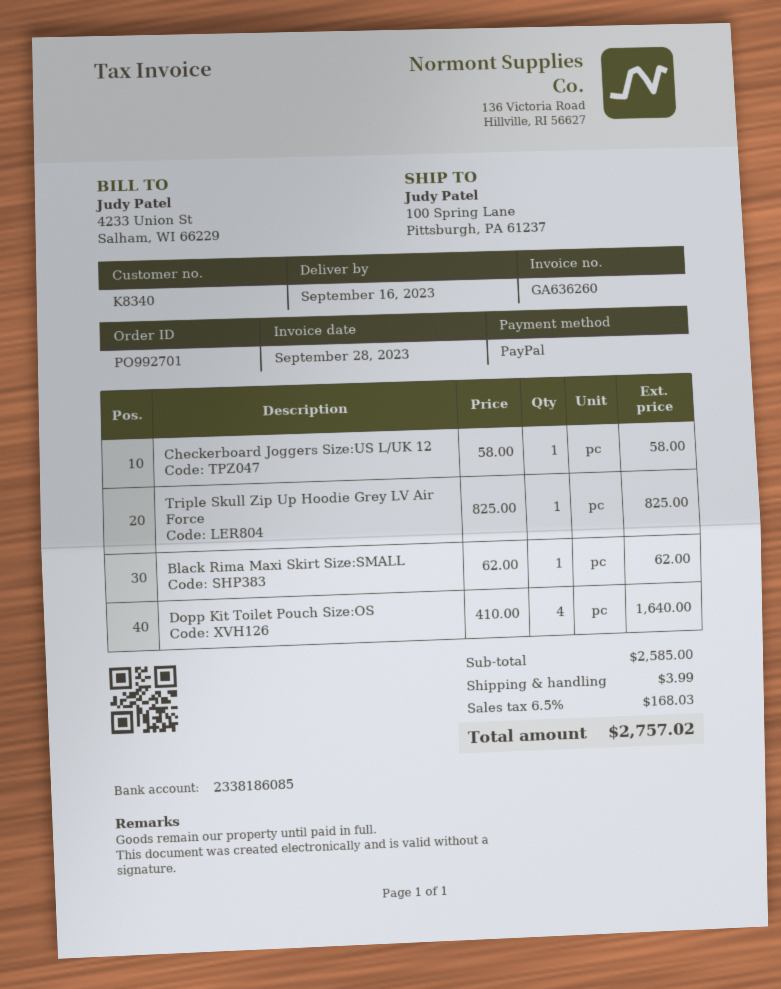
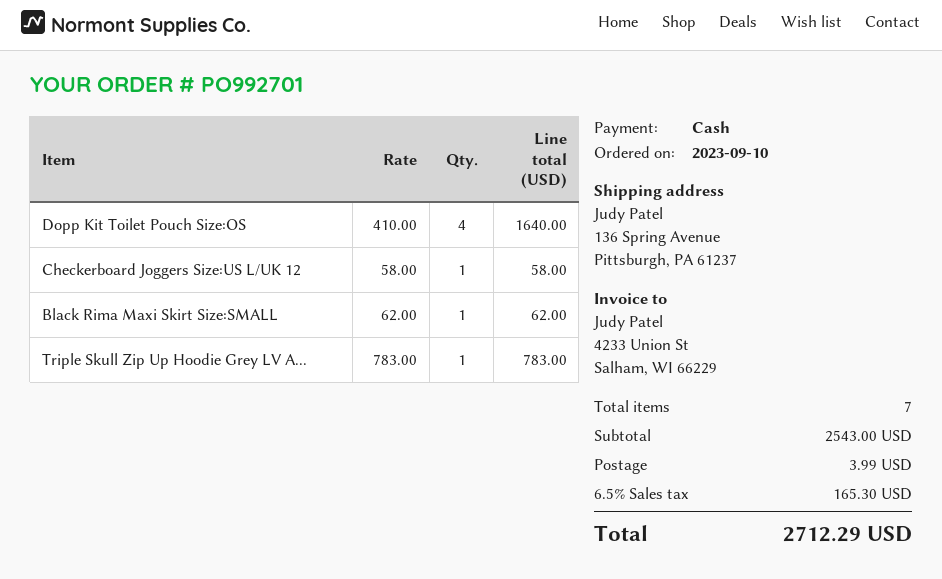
payment method: PayPal -> cash
ship to: 100 Spring Lane, Pittsburgh, PA 61237 -> 136 Spring Avenue, Pittsburgh, PA 61237
Triple Skull Zip Up Hoodie Grey LV Air Force: 1 x 825.00 = 825.00 -> 1 x 783.00 = 783.00
subtotal: 2585.00 -> 2543.00
tax: 6.5% = 168.03 -> 6.5% = 165.30
total: 2757.02 -> 2712.29

